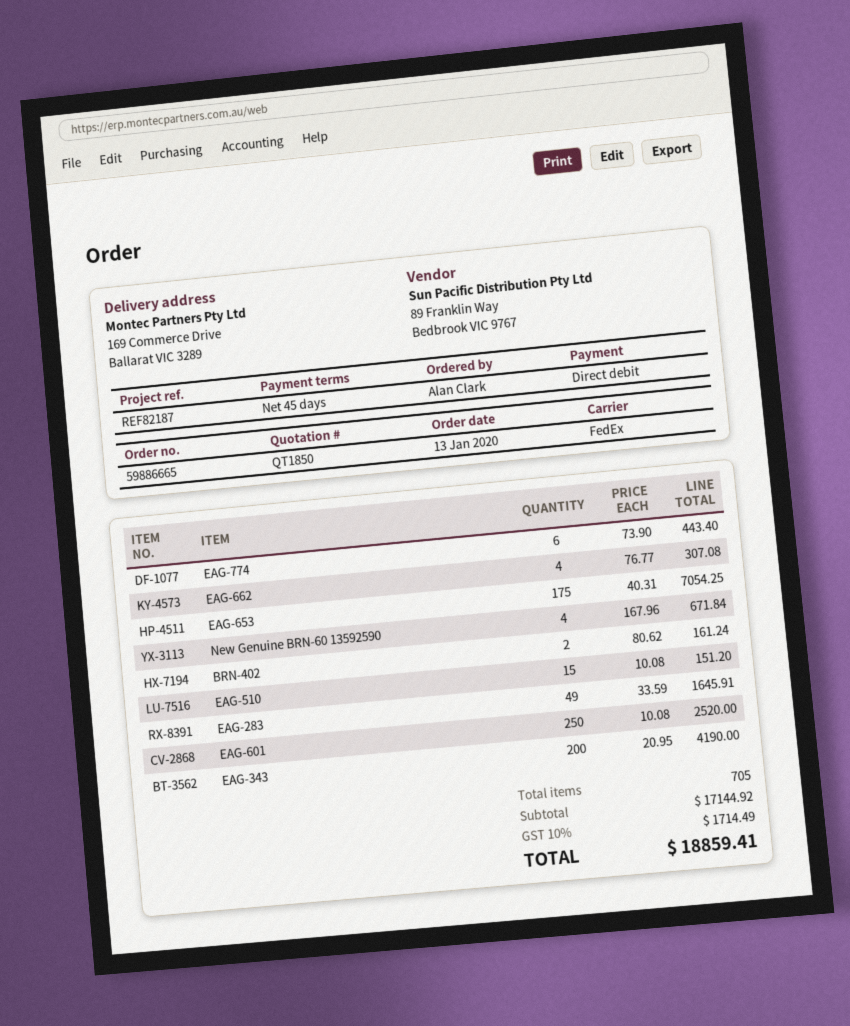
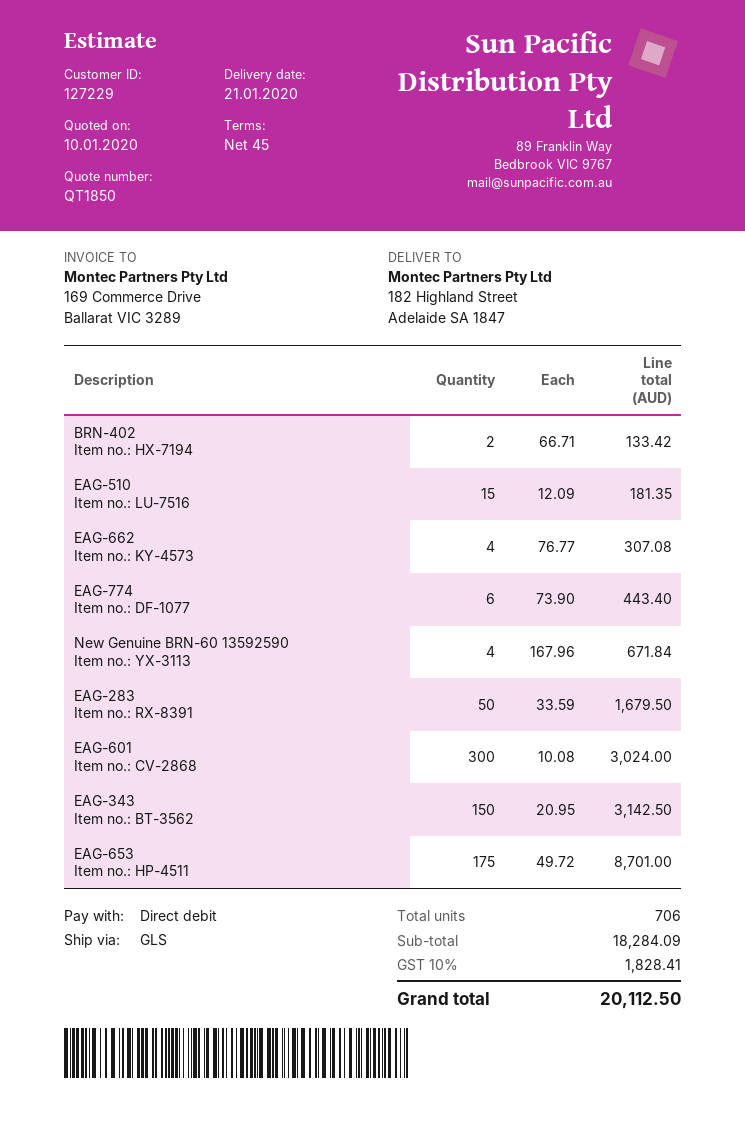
shipping method: FedEx -> GLS
ship to: 169 Commerce Drive, Ballarat VIC 3289 -> 182 Highland Street, Adelaide SA 1847
EAG-653: 175 x 40.31 = 7054.25 -> 175 x 49.72 = 8701.00
BRN-402: 2 x 80.62 = 161.24 -> 2 x 66.71 = 133.42
EAG-510: 15 x 10.08 = 151.20 -> 15 x 12.09 = 181.35
EAG-283: 49 x 33.59 = 1645.91 -> 50 x 33.59 = 1679.50
EAG-601: 250 x 10.08 = 2520.00 -> 300 x 10.08 = 3024.00
EAG-343: 200 x 20.95 = 4190.00 -> 150 x 20.95 = 3142.50
total quantity: 705 -> 706
subtotal: 17144.92 -> 18284.09
tax: 10% = 1714.49 -> 10% = 1828.41
total: 18859.41 -> 20112.50

